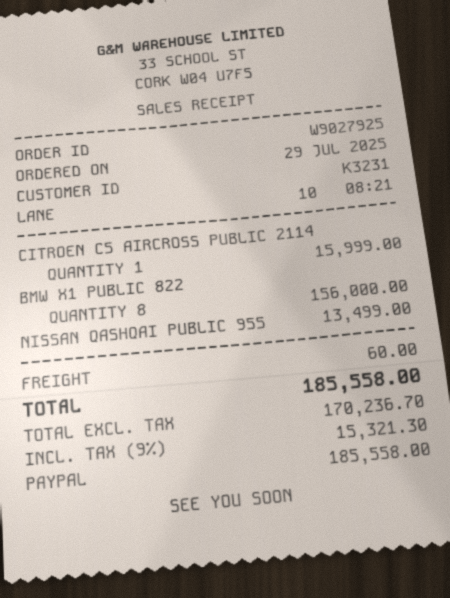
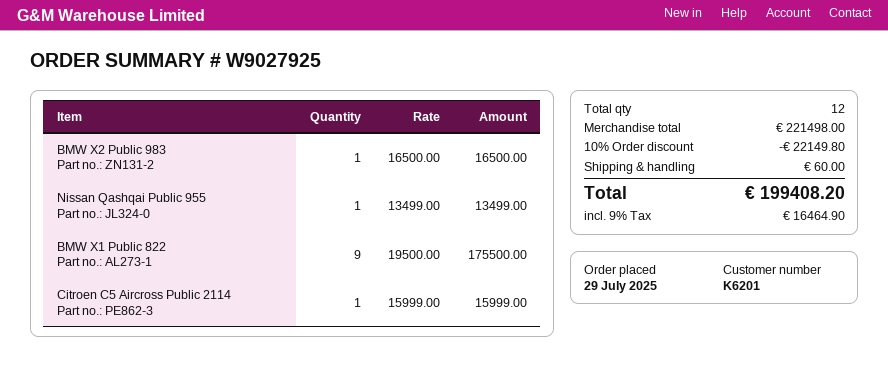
customer number: K3231 -> K6201
BMW X1 PUBLIC 822: 8 for 156000.00 -> 9 for 175500.00
BMW X2 Public 983: none -> 1 for 16500.00
discount: none -> 10% = 22149.80
tax: 9% = 15321.30 -> 9% = 16464.90
total: 185558.00 -> 199408.20

